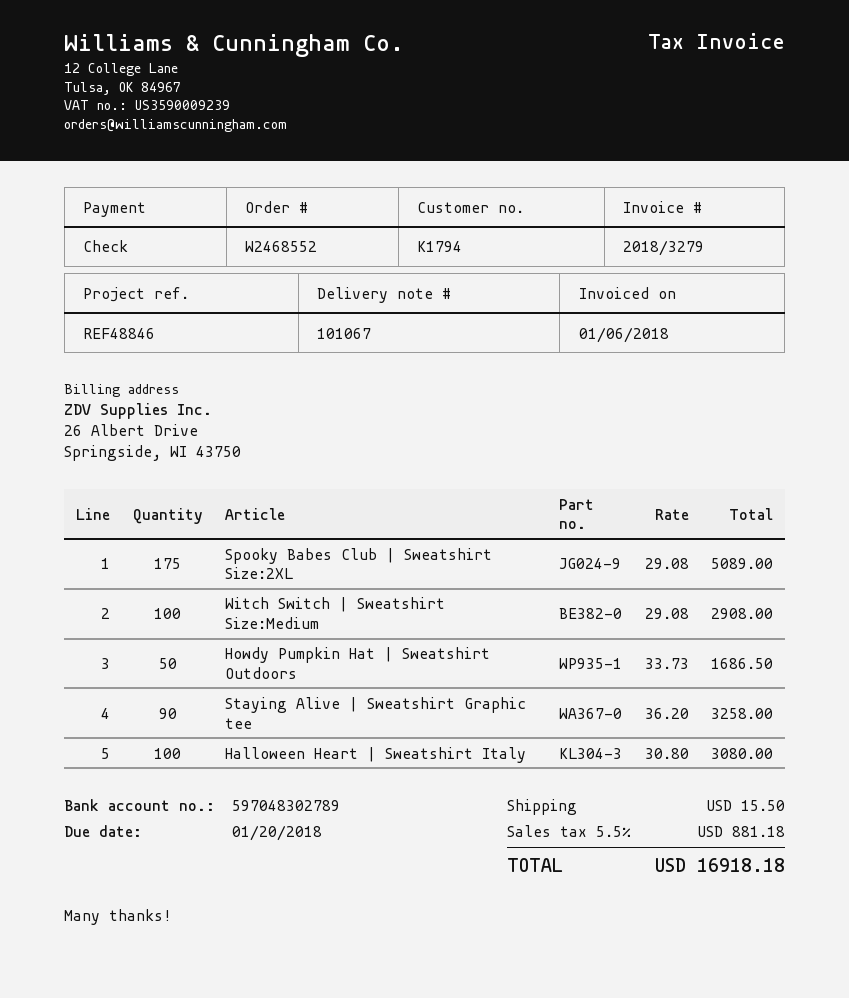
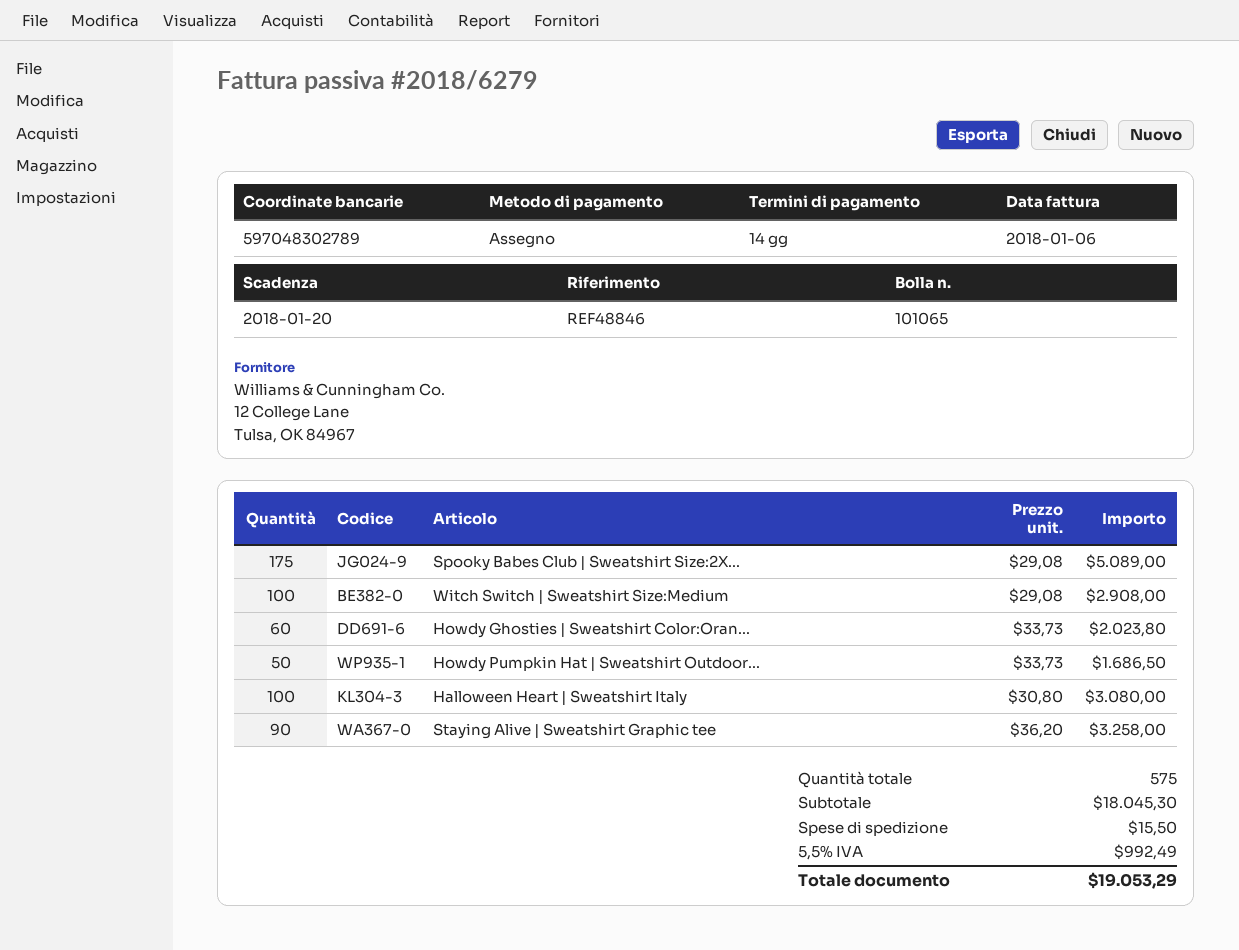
delivery note number: 101067 -> 101065
invoice number: 2018/3279 -> 2018/6279
Howdy Ghosties | Sweatshirt Color:Oran...: none -> 60 x 33.73 = 2023.80
tax: 5.5% = 881.18 -> 5.5% = 992.49
total: 16918.18 -> 19053.29

